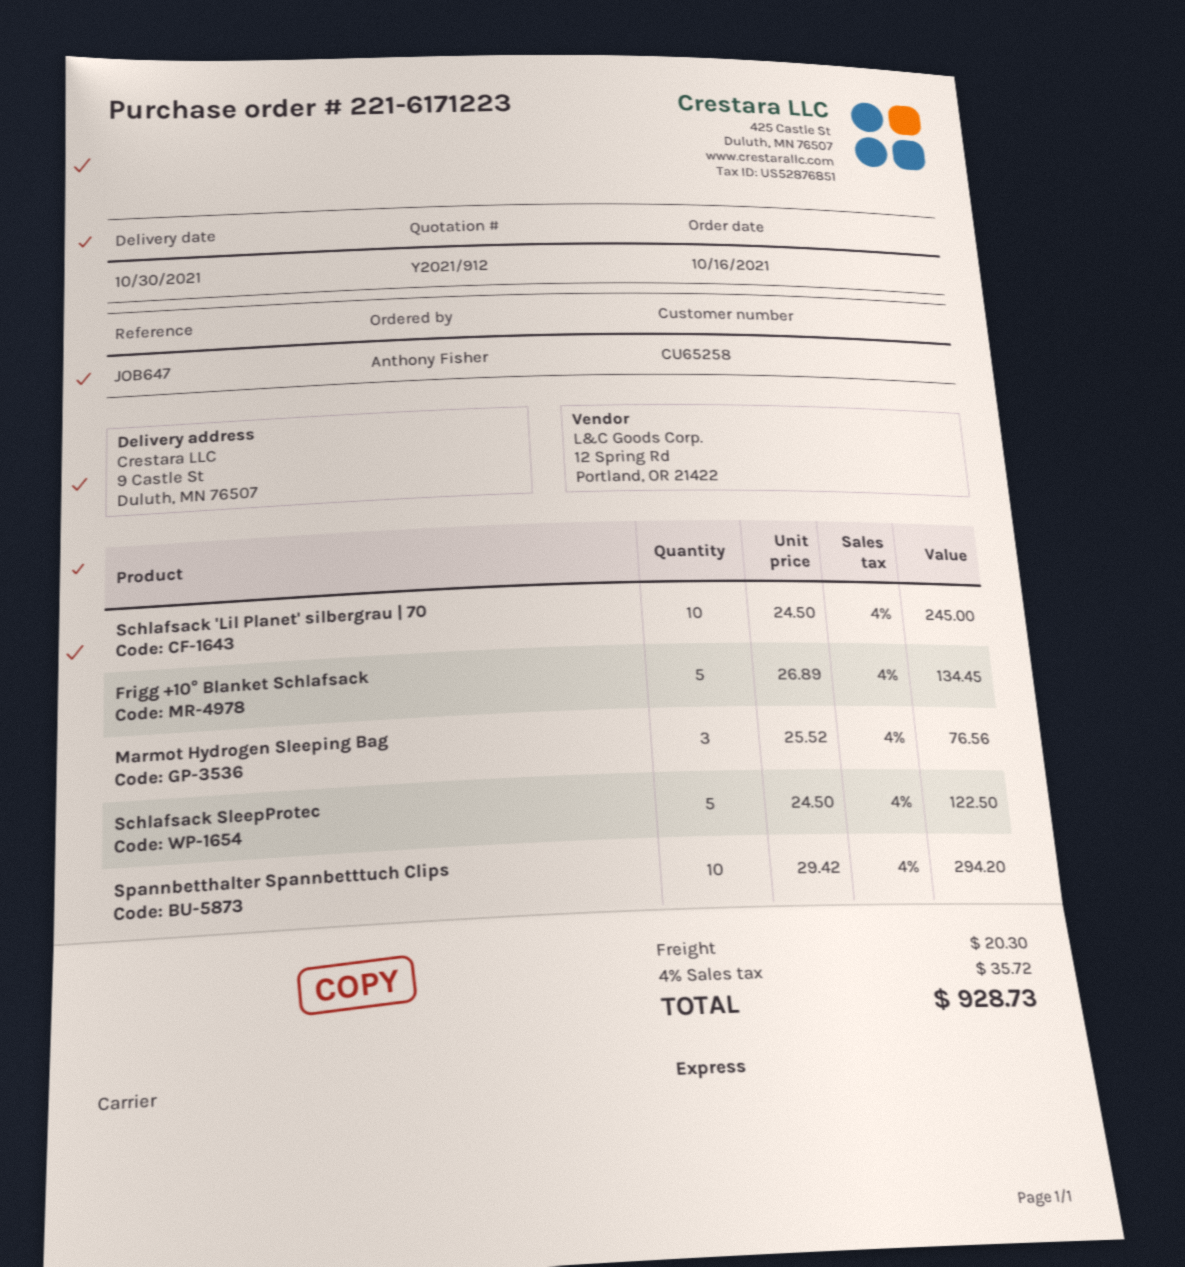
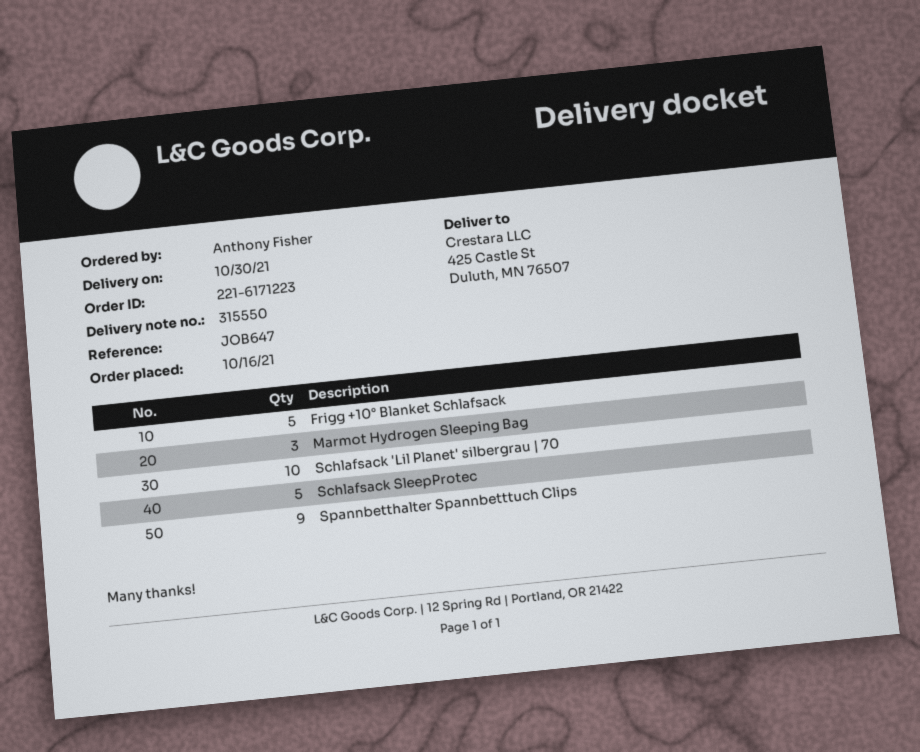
ship to: 9 Castle St, Duluth, MN 76507 -> 425 Castle St, Duluth, MN 76507
Spannbetthalter Spannbetttuch Clips: 10 -> 9

